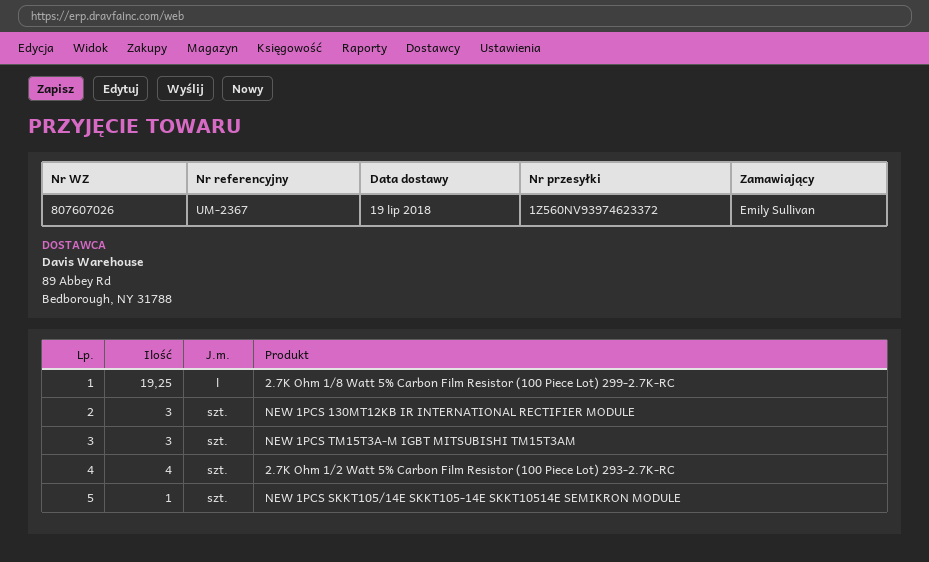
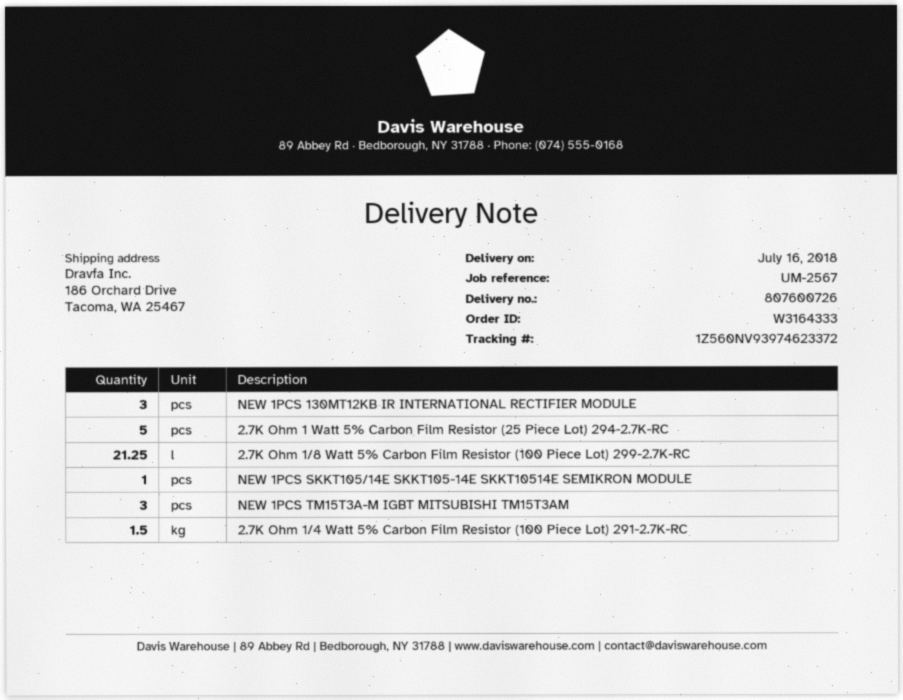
delivery note number: 807607026 -> 807600726
delivery date: 2018-07-19 -> 2018-07-16
reference: UM-2367 -> UM-2567
2.7K Ohm 1/8 Watt 5% Carbon Film Resistor (100 Piece Lot) 299-2.7K-RC: 19.25 -> 21.25
2.7K Ohm 1/2 Watt 5% Carbon Film Resistor (100 Piece Lot) 293-2.7K-RC: 4 -> none
2.7K Ohm 1 Watt 5% Carbon Film Resistor (25 Piece Lot) 294-2.7K-RC: none -> 5
2.7K Ohm 1/4 Watt 5% Carbon Film Resistor (100 Piece Lot) 291-2.7K-RC: none -> 1.5

